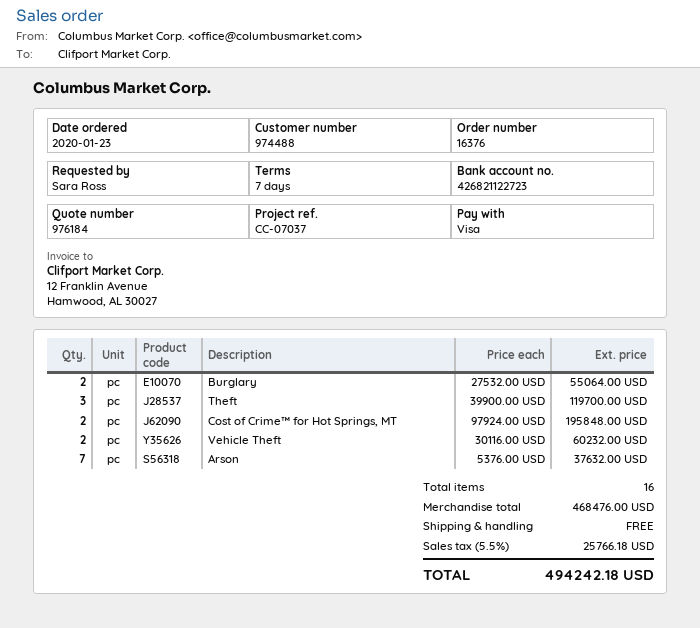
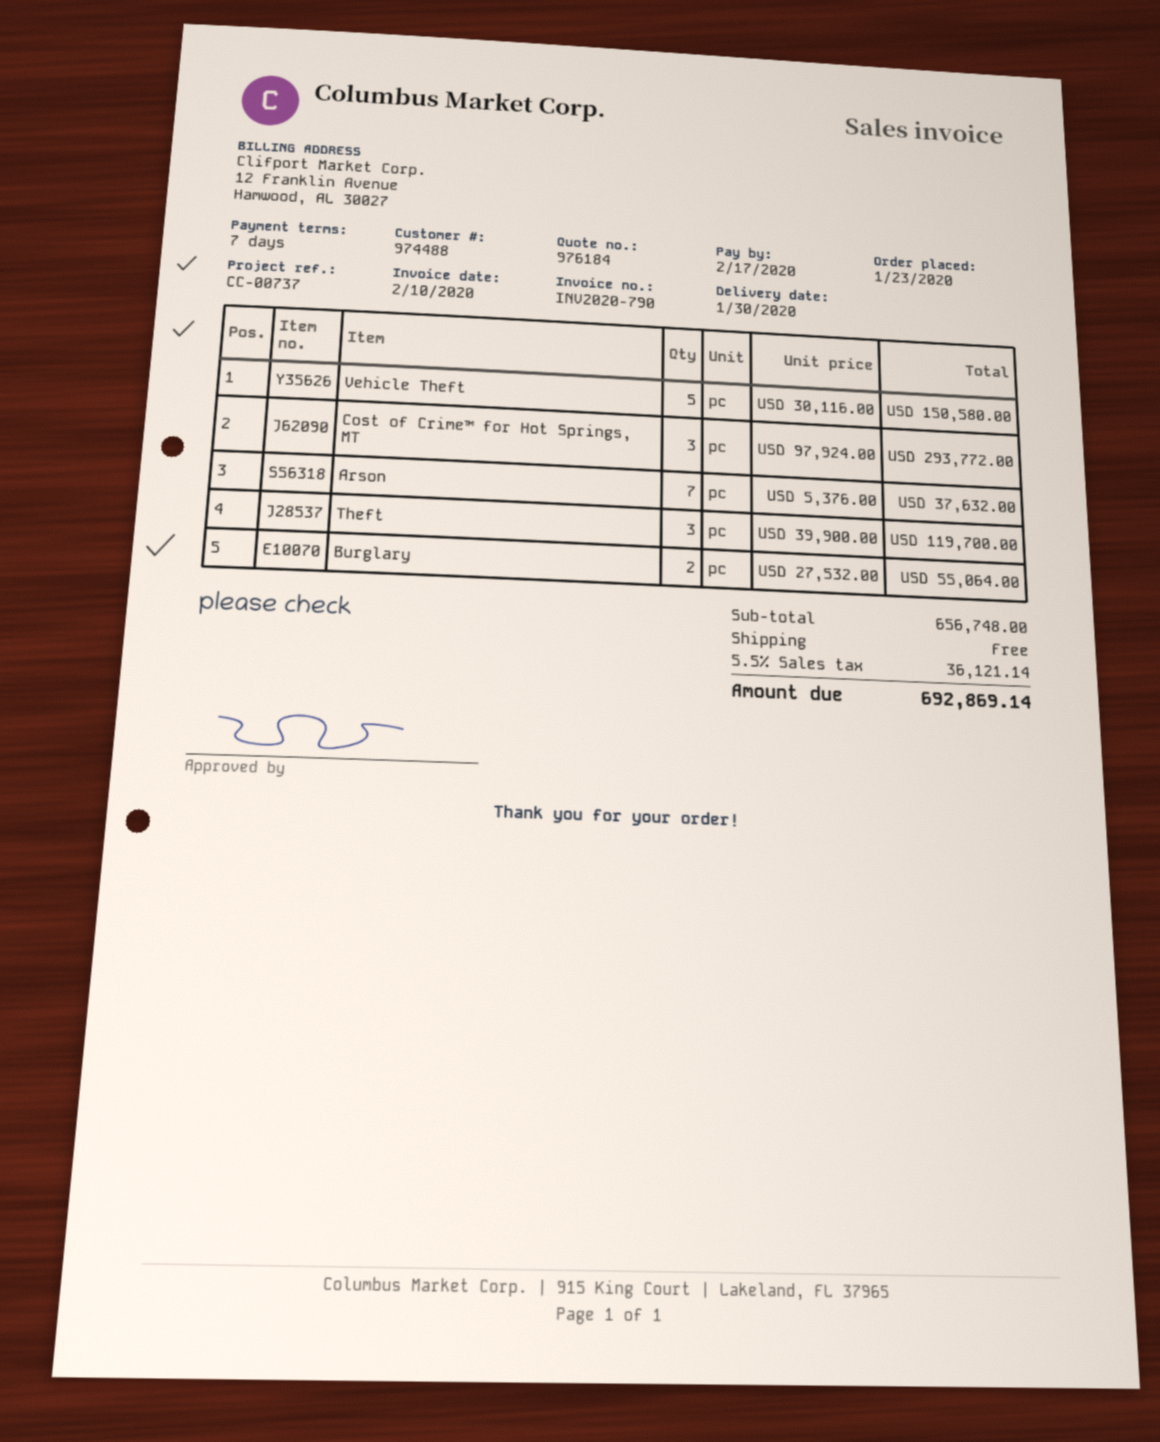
reference: CC-07037 -> CC-00737
Cost of Crime™ for Hot Springs, MT: 2 x 97924.00 = 195848.00 -> 3 x 97924.00 = 293772.00
Vehicle Theft: 2 x 30116.00 = 60232.00 -> 5 x 30116.00 = 150580.00
subtotal: 468476.00 -> 656748.00
tax: 5.5% = 25766.18 -> 5.5% = 36121.14
total: 494242.18 -> 692869.14

